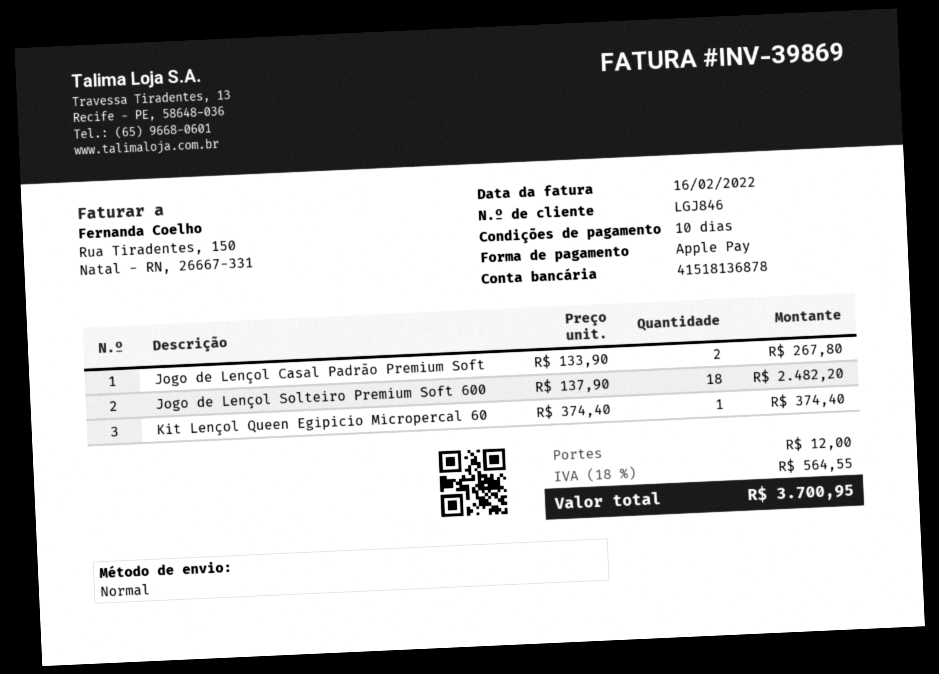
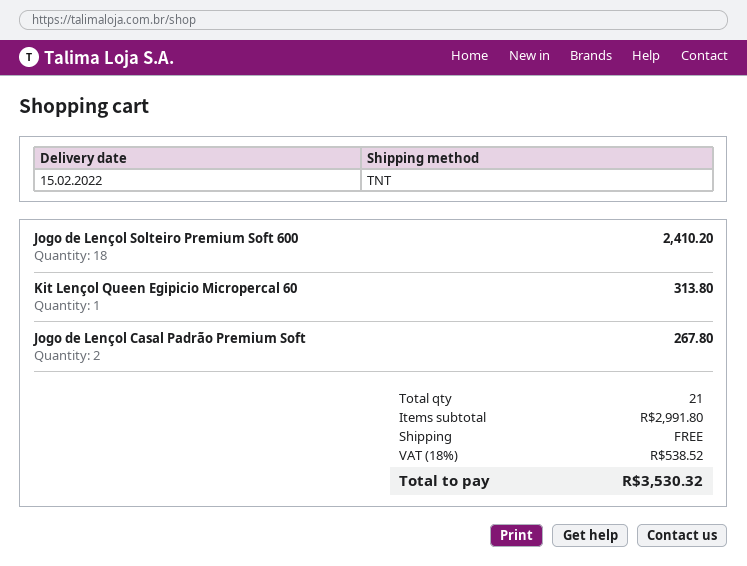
shipping method: standard -> TNT
Jogo de Lençol Solteiro Premium Soft 600: 18 for 2482.20 -> 18 for 2410.20
Kit Lençol Queen Egipicio Micropercal 60: 1 for 374.40 -> 1 for 313.80
shipping: 12.00 -> 0.00
tax: 18% = 564.55 -> 18% = 538.52
total: 3700.95 -> 3530.32

